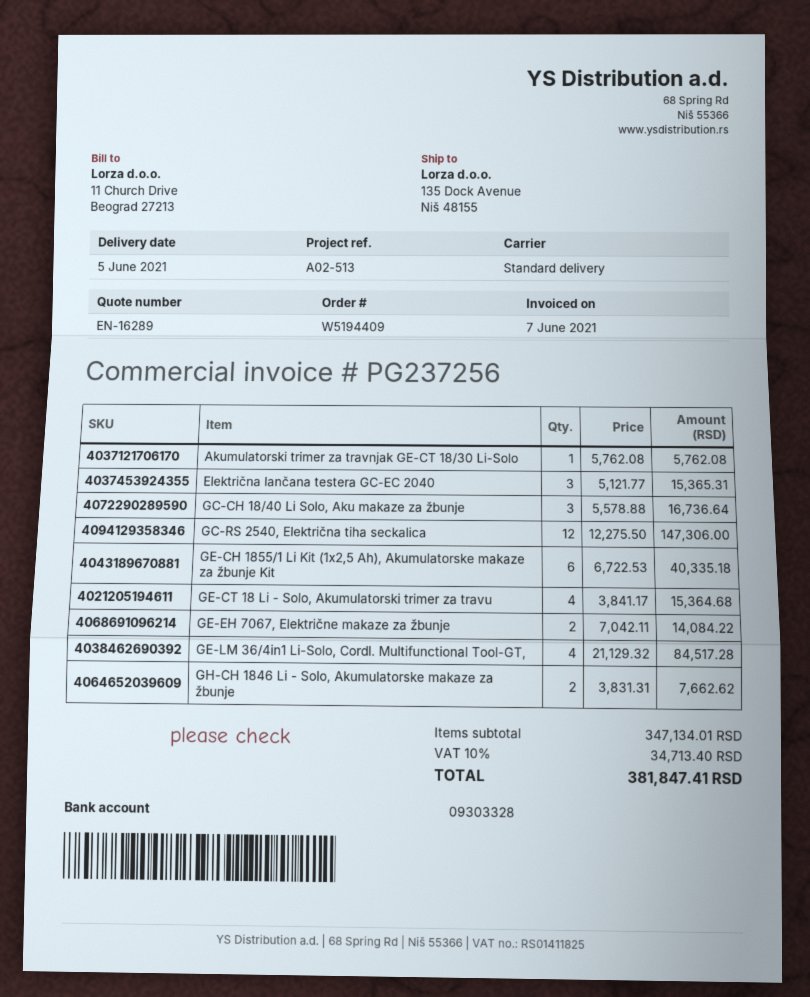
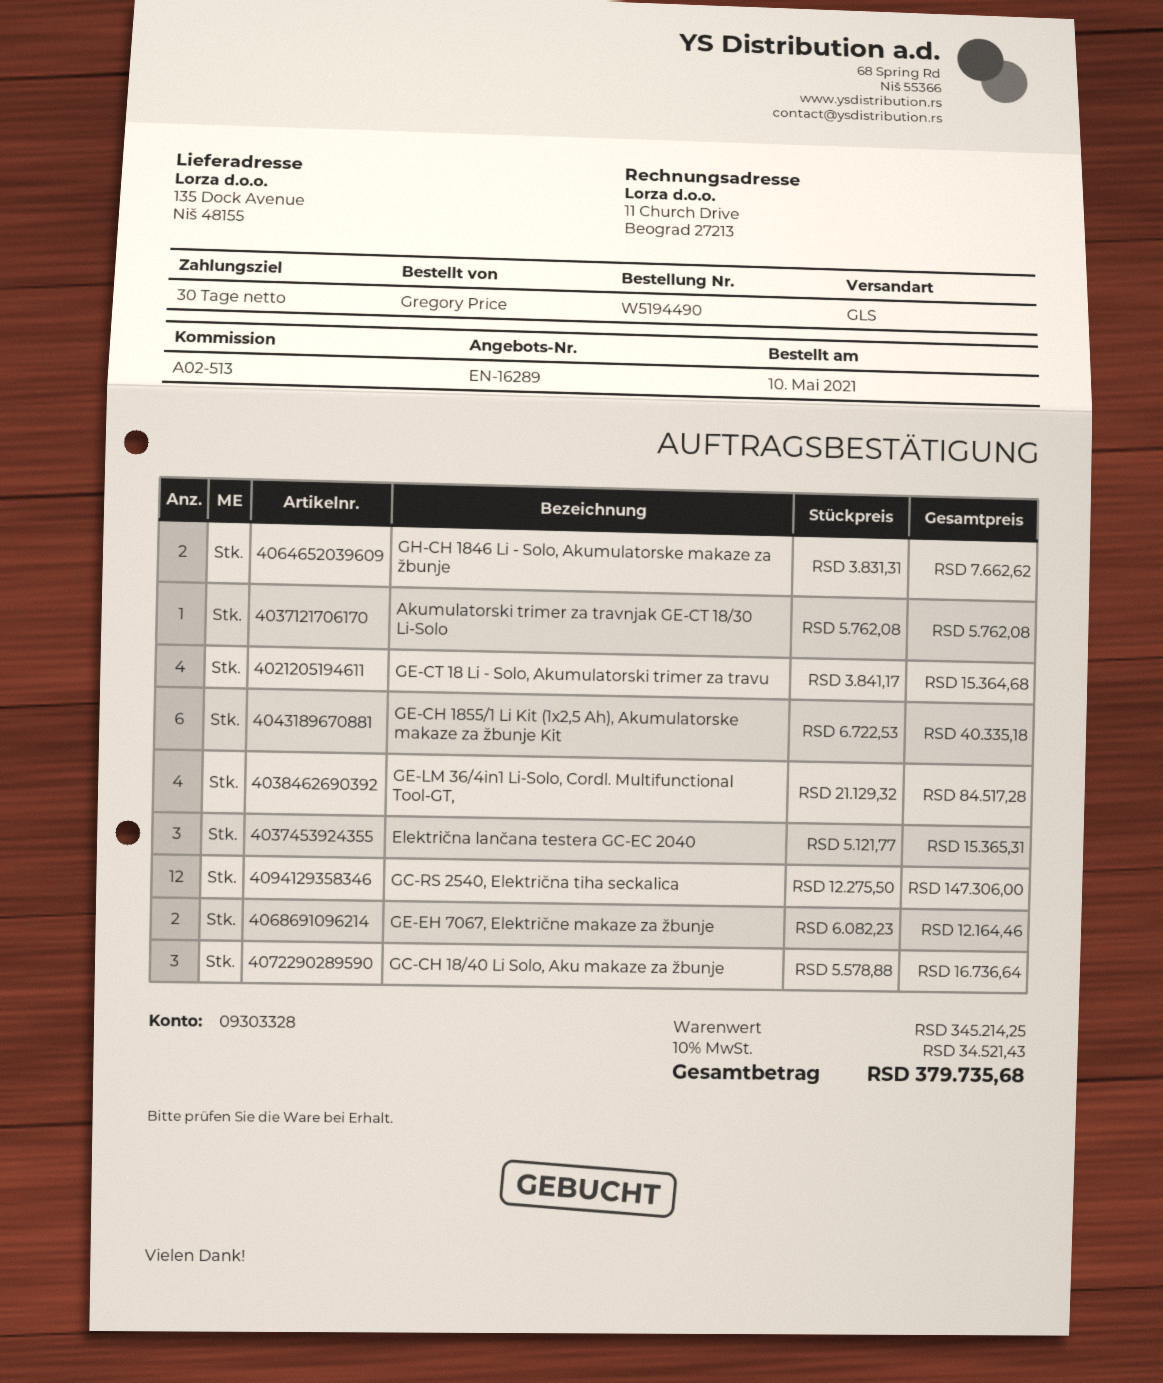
order number: W5194409 -> W5194490
shipping method: standard -> GLS
GE-EH 7067, Električne makaze za žbunje: 2 x 7042.11 = 14084.22 -> 2 x 6082.23 = 12164.46
subtotal: 347134.01 -> 345214.25
tax: 10% = 34713.40 -> 10% = 34521.43
total: 381847.41 -> 379735.68

